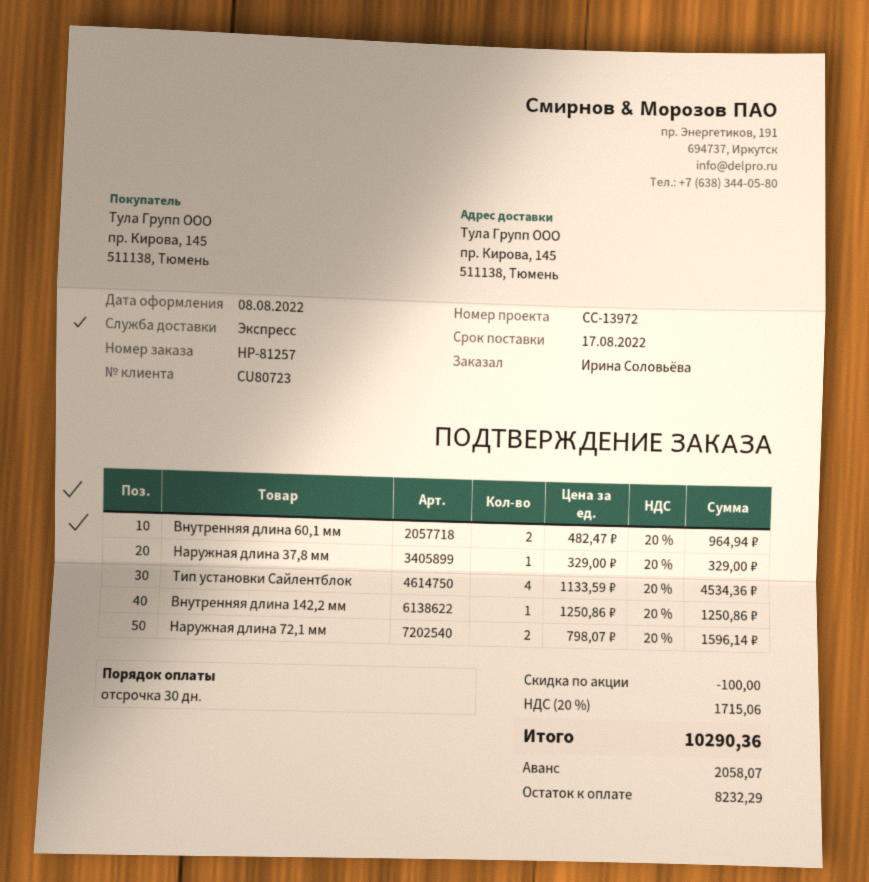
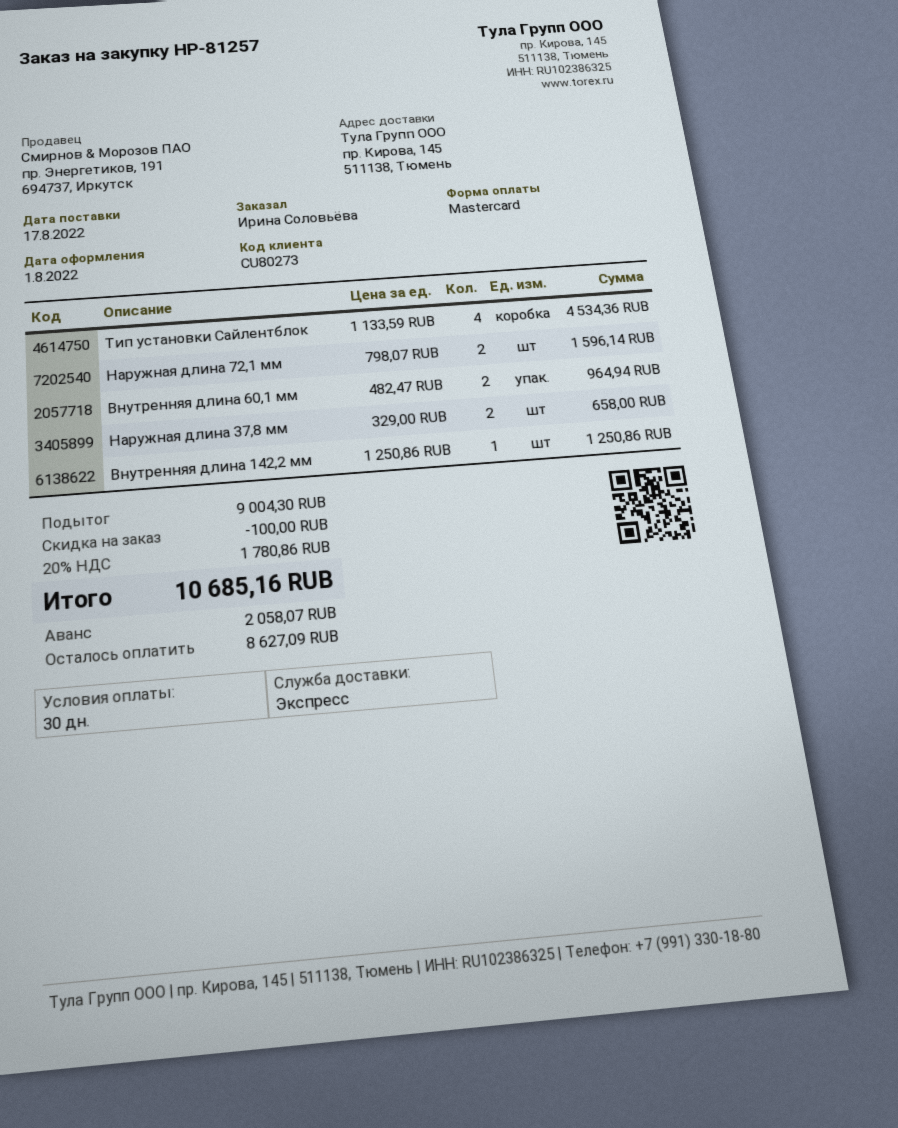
order date: 2022-08-08 -> 2022-08-01
customer number: CU80723 -> CU80273
Наружная длина 37,8 мм: 1 x 329.00 = 329.00 -> 2 x 329.00 = 658.00
tax: 20% = 1715.06 -> 20% = 1780.86
total: 10290.36 -> 10685.16
balance: 8232.29 -> 8627.09

